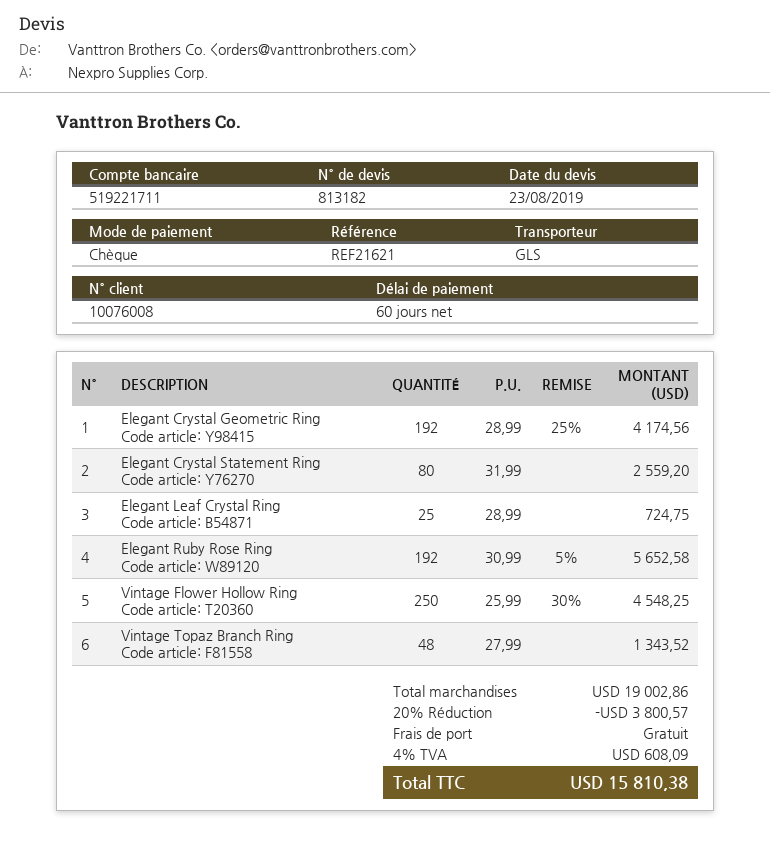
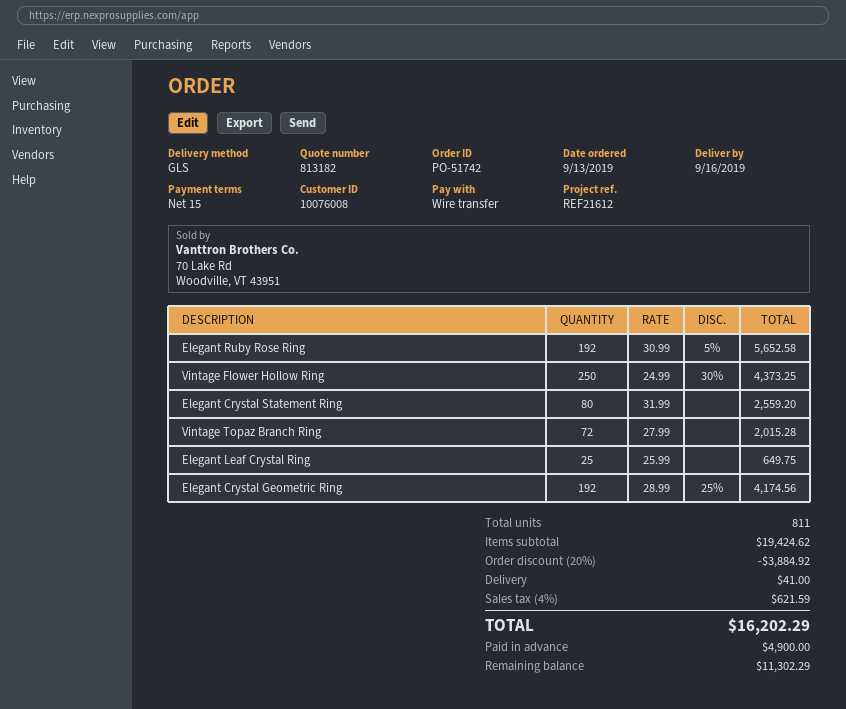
payment terms: 60 days -> 15 days
reference: REF21621 -> REF21612
payment method: cheque -> bank transfer
Elegant Leaf Crystal Ring: 25 x 28.99 = 724.75 -> 25 x 25.99 = 649.75
Vintage Flower Hollow Ring: 250 x 25.99 - 30% = 4548.25 -> 250 x 24.99 - 30% = 4373.25
Vintage Topaz Branch Ring: 48 x 27.99 = 1343.52 -> 72 x 27.99 = 2015.28
subtotal: 19002.86 -> 19424.62
discount: 20% = 3800.57 -> 20% = 3884.92
shipping: 0.00 -> 41.00
tax: 4% = 608.09 -> 4% = 621.59
total: 15810.38 -> 16202.29

